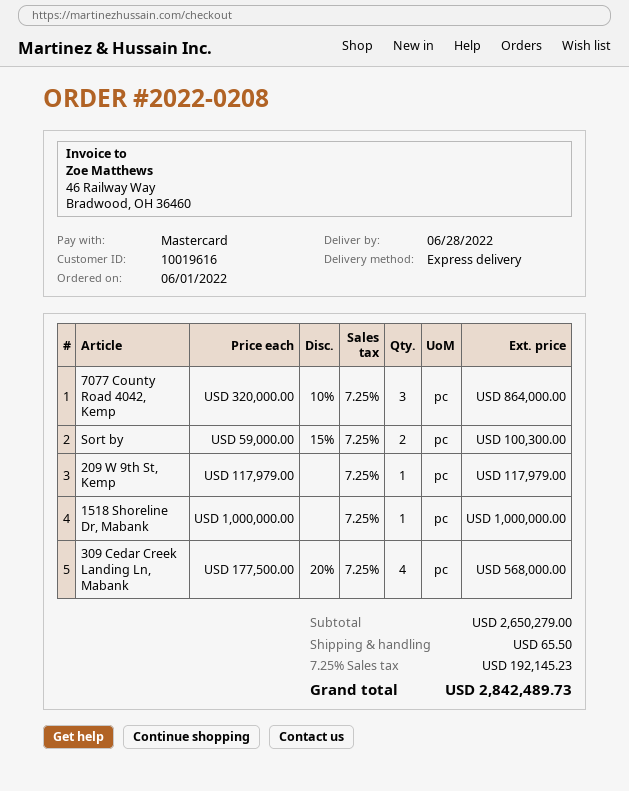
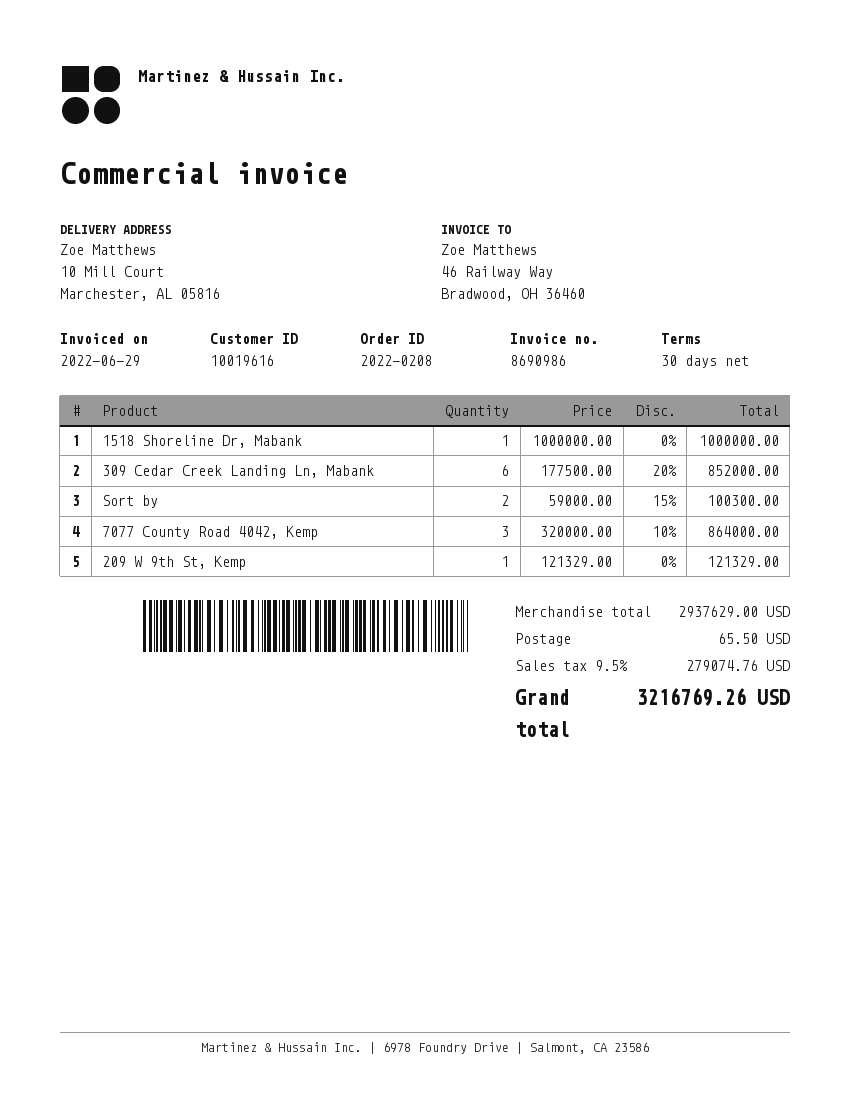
209 W 9th St, Kemp: 1 x 117979.00 = 117979.00 -> 1 x 121329.00 = 121329.00
309 Cedar Creek Landing Ln, Mabank: 4 x 177500.00 - 20% = 568000.00 -> 6 x 177500.00 - 20% = 852000.00
subtotal: 2650279.00 -> 2937629.00
tax: 7.25% = 192145.23 -> 9.5% = 279074.76
total: 2842489.73 -> 3216769.26

